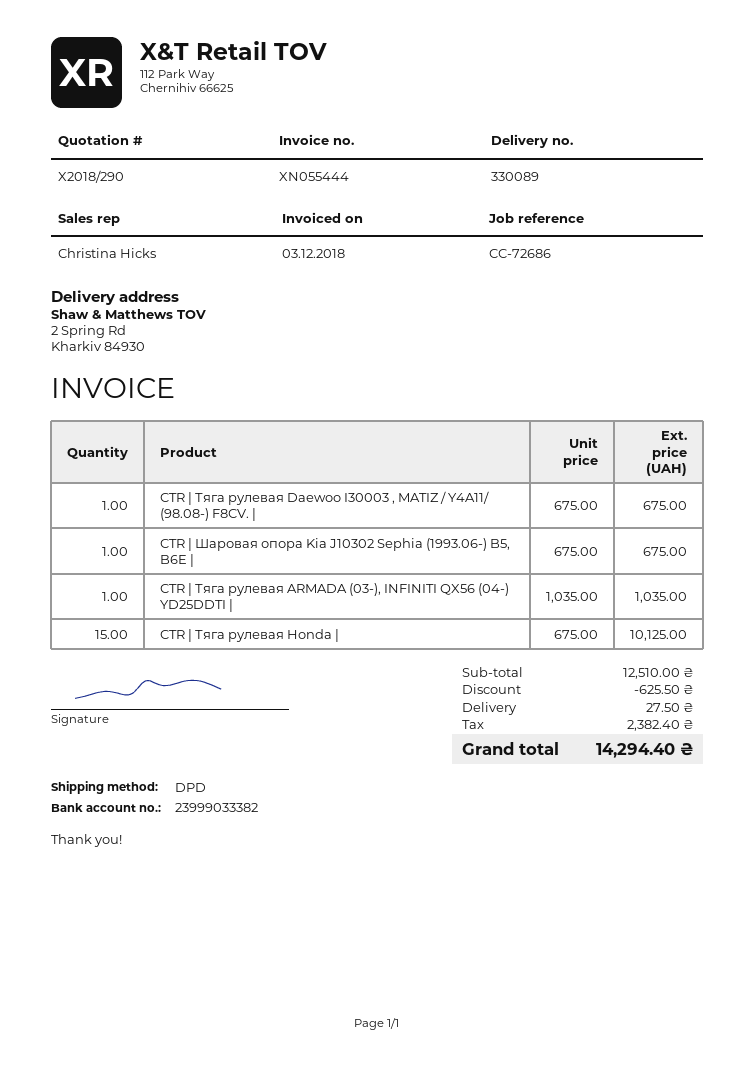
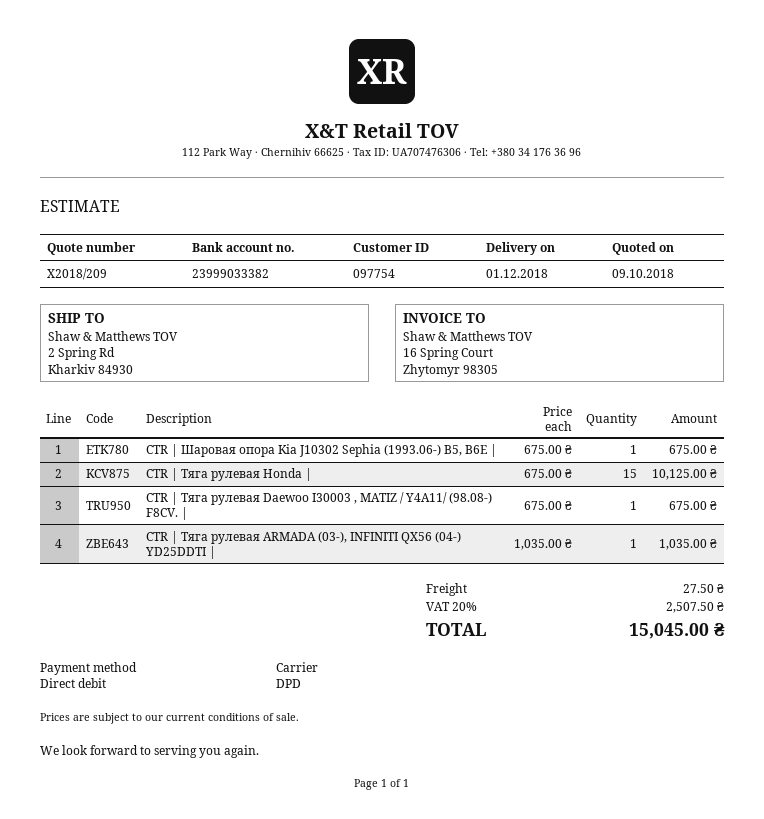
quote number: X2018/290 -> X2018/209
discount: 625.50 -> none
tax: 2382.40 -> 2507.50
total: 14294.40 -> 15045.00

